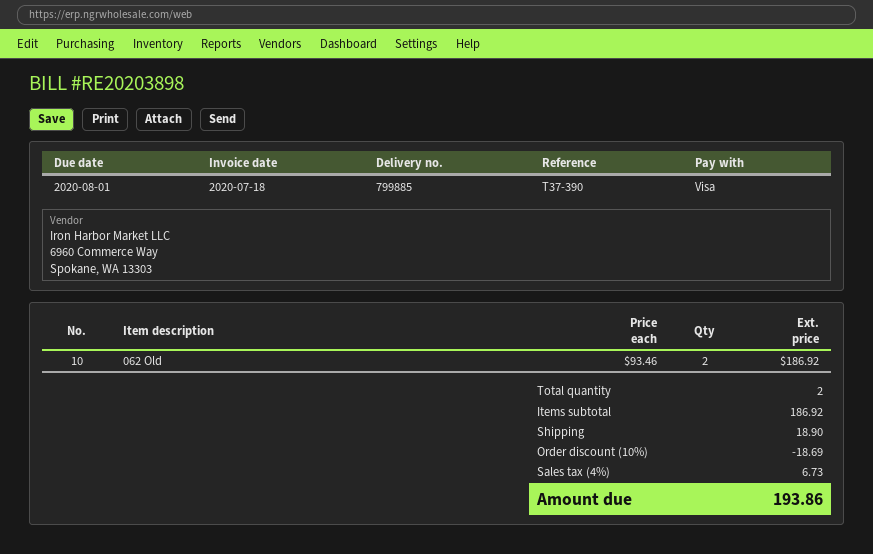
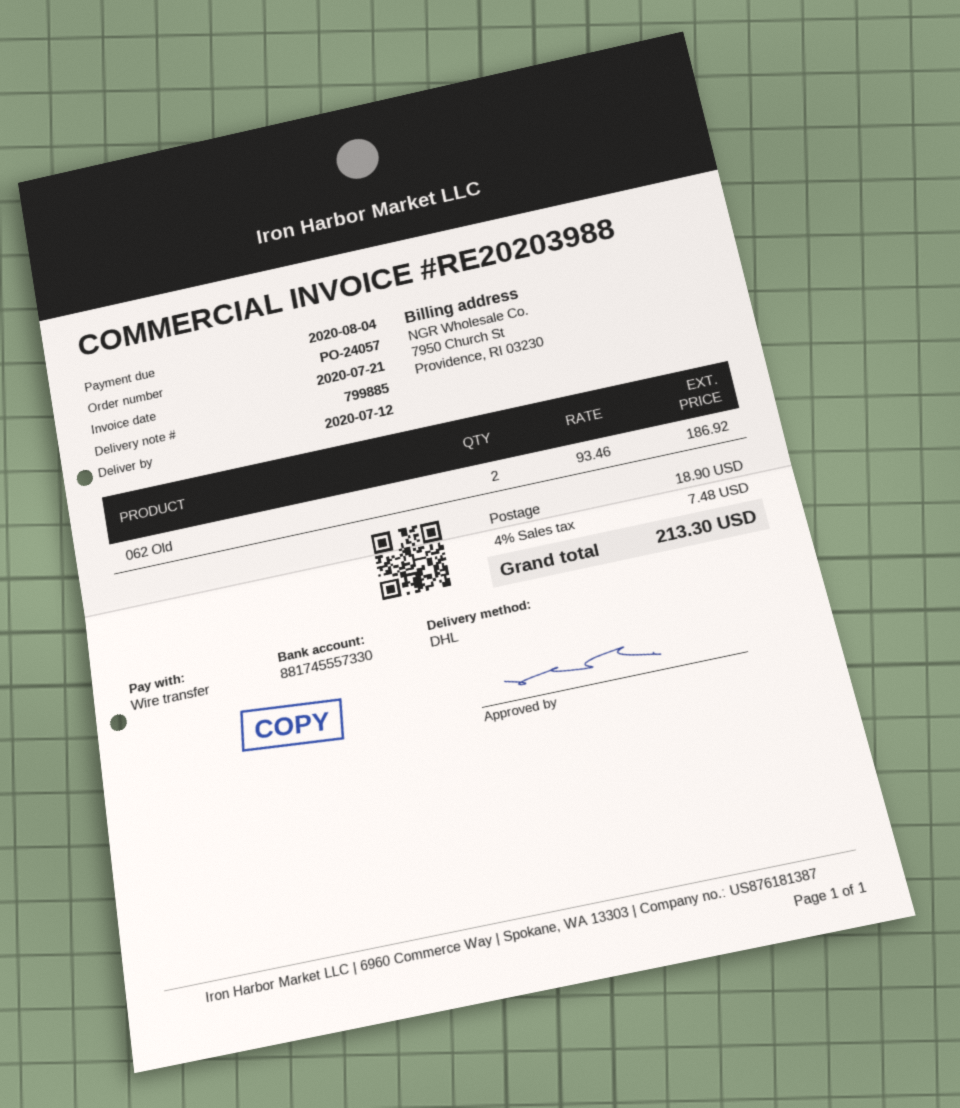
invoice number: RE20203898 -> RE20203988
invoice date: 2020-07-18 -> 2020-07-21
due date: 2020-08-01 -> 2020-08-04
payment method: Visa -> bank transfer
discount: 10% = 18.69 -> none
tax: 4% = 6.73 -> 4% = 7.48
total: 193.86 -> 213.30

